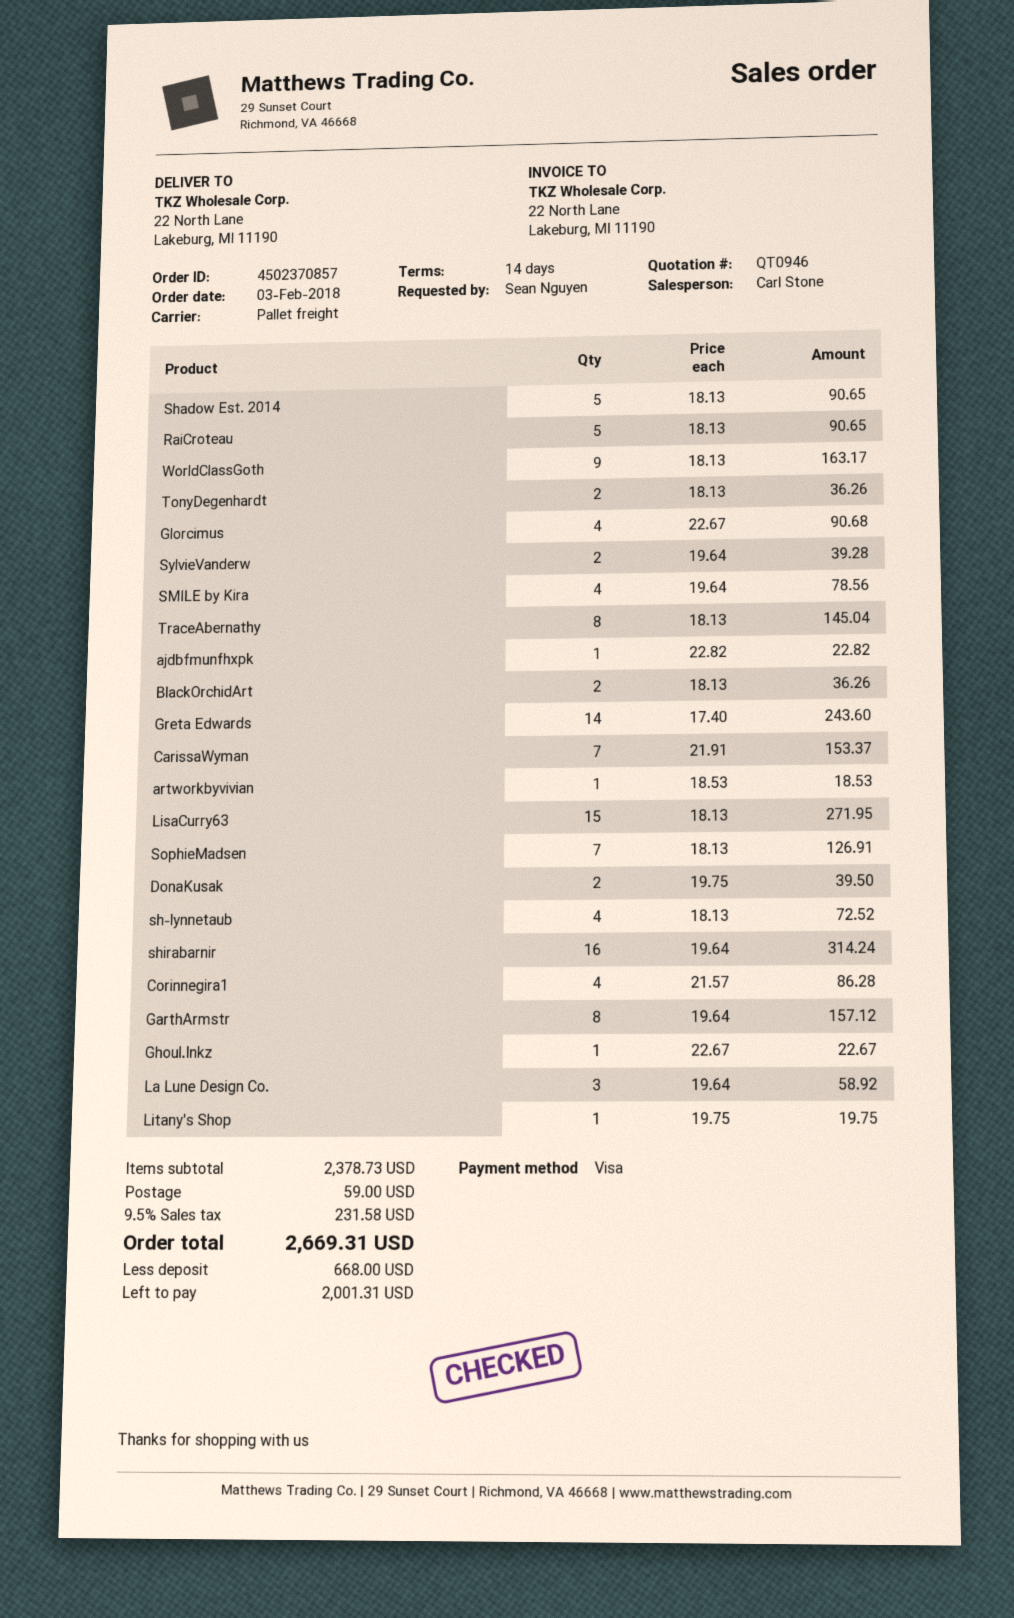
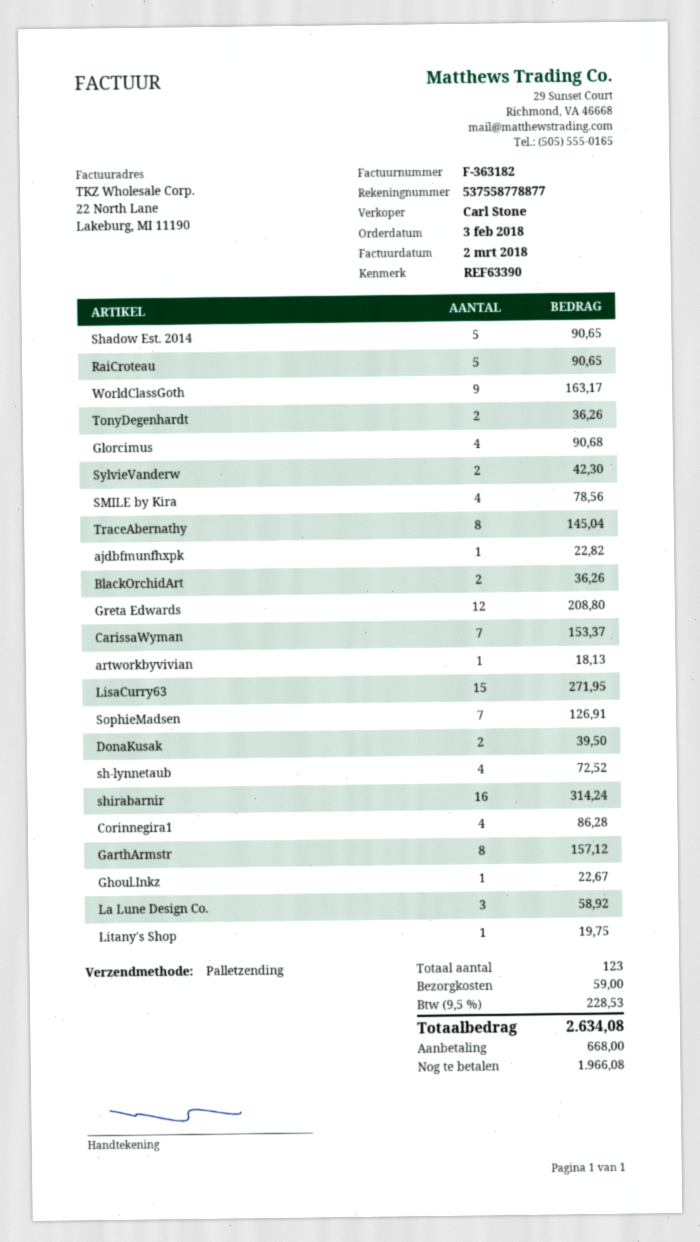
SylvieVanderw: 2 for 39.28 -> 2 for 42.30
Greta Edwards: 14 for 243.60 -> 12 for 208.80
artworkbyvivian: 1 for 18.53 -> 1 for 18.13
tax: 9.5% = 231.58 -> 9.5% = 228.53
total: 2669.31 -> 2634.08
balance: 2001.31 -> 1966.08

